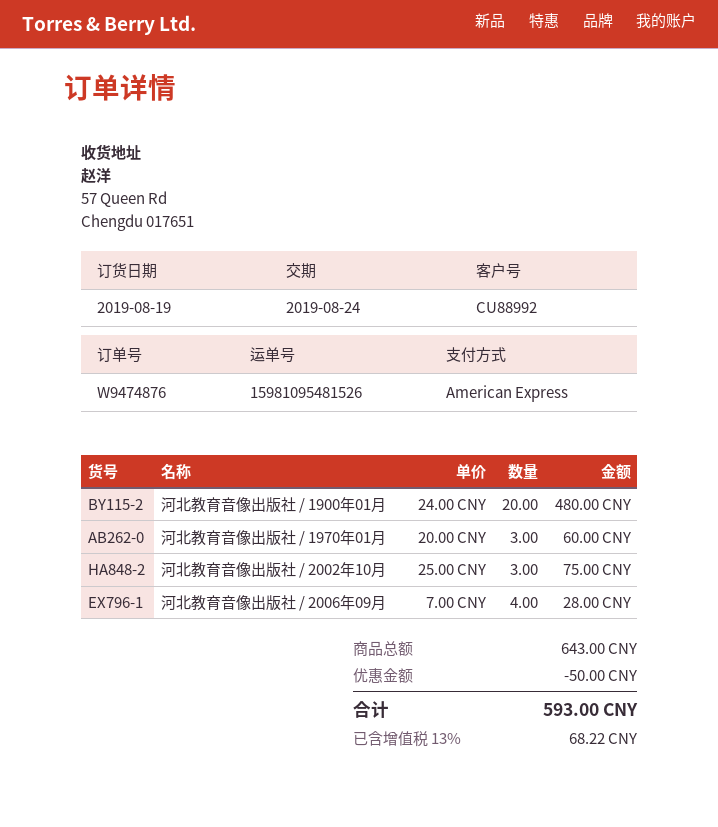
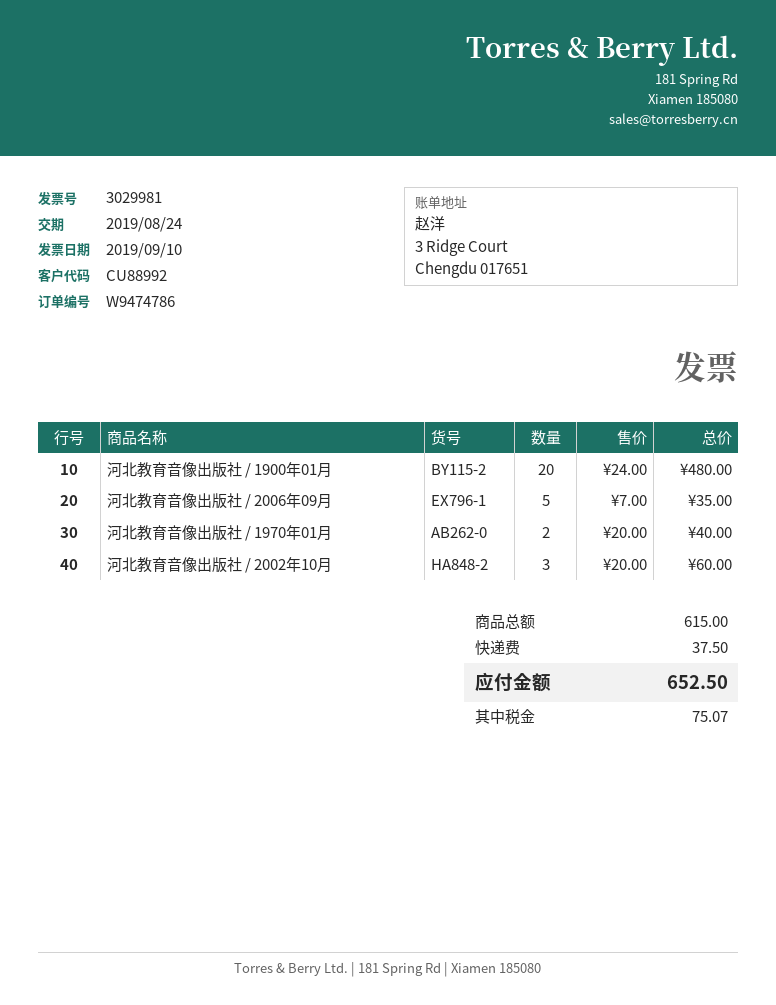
order number: W9474876 -> W9474786
河北教育音像出版社 / 1970年01月: 3 x 20.00 = 60.00 -> 2 x 20.00 = 40.00
河北教育音像出版社 / 2002年10月: 3 x 25.00 = 75.00 -> 3 x 20.00 = 60.00
河北教育音像出版社 / 2006年09月: 4 x 7.00 = 28.00 -> 5 x 7.00 = 35.00
subtotal: 643.00 -> 615.00
discount: 50.00 -> none
shipping: none -> 37.50
tax: 68.22 -> 75.07
total: 593.00 -> 652.50

